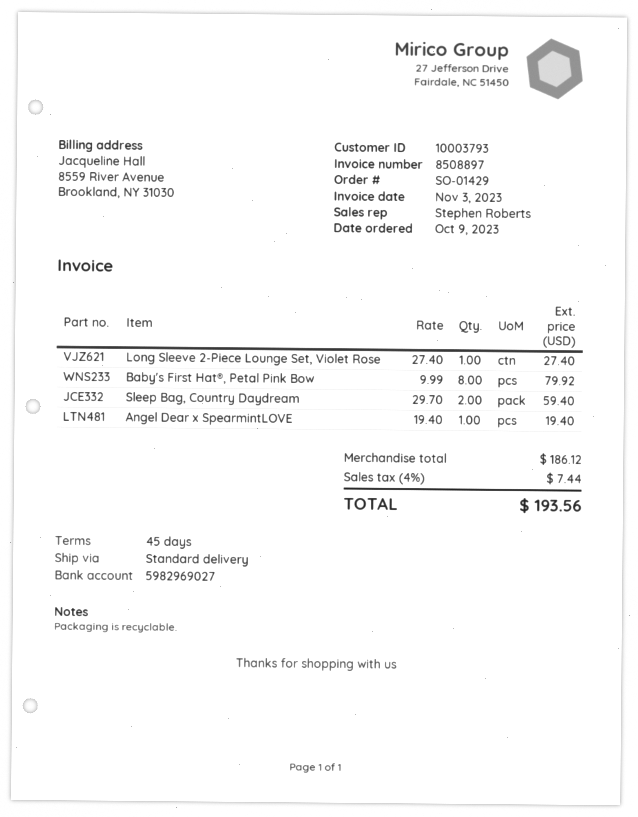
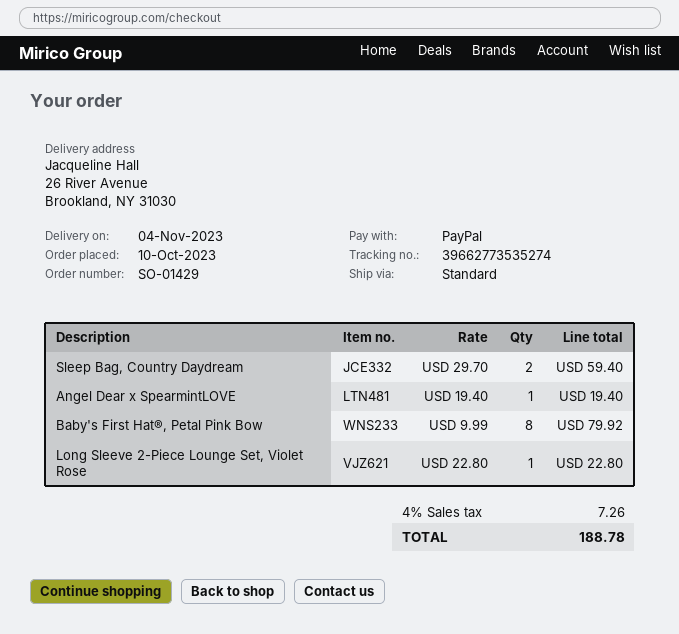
order date: 2023-10-09 -> 2023-10-10
Long Sleeve 2-Piece Lounge Set, Violet Rose: 1 x 27.40 = 27.40 -> 1 x 22.80 = 22.80
tax: 4% = 7.44 -> 4% = 7.26
total: 193.56 -> 188.78

